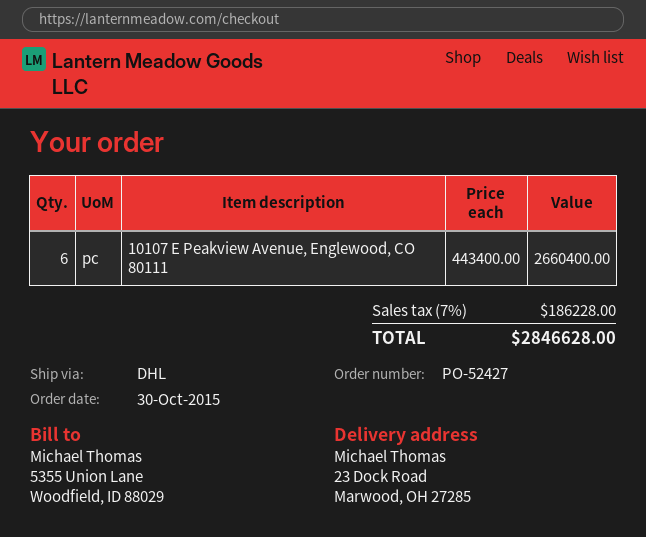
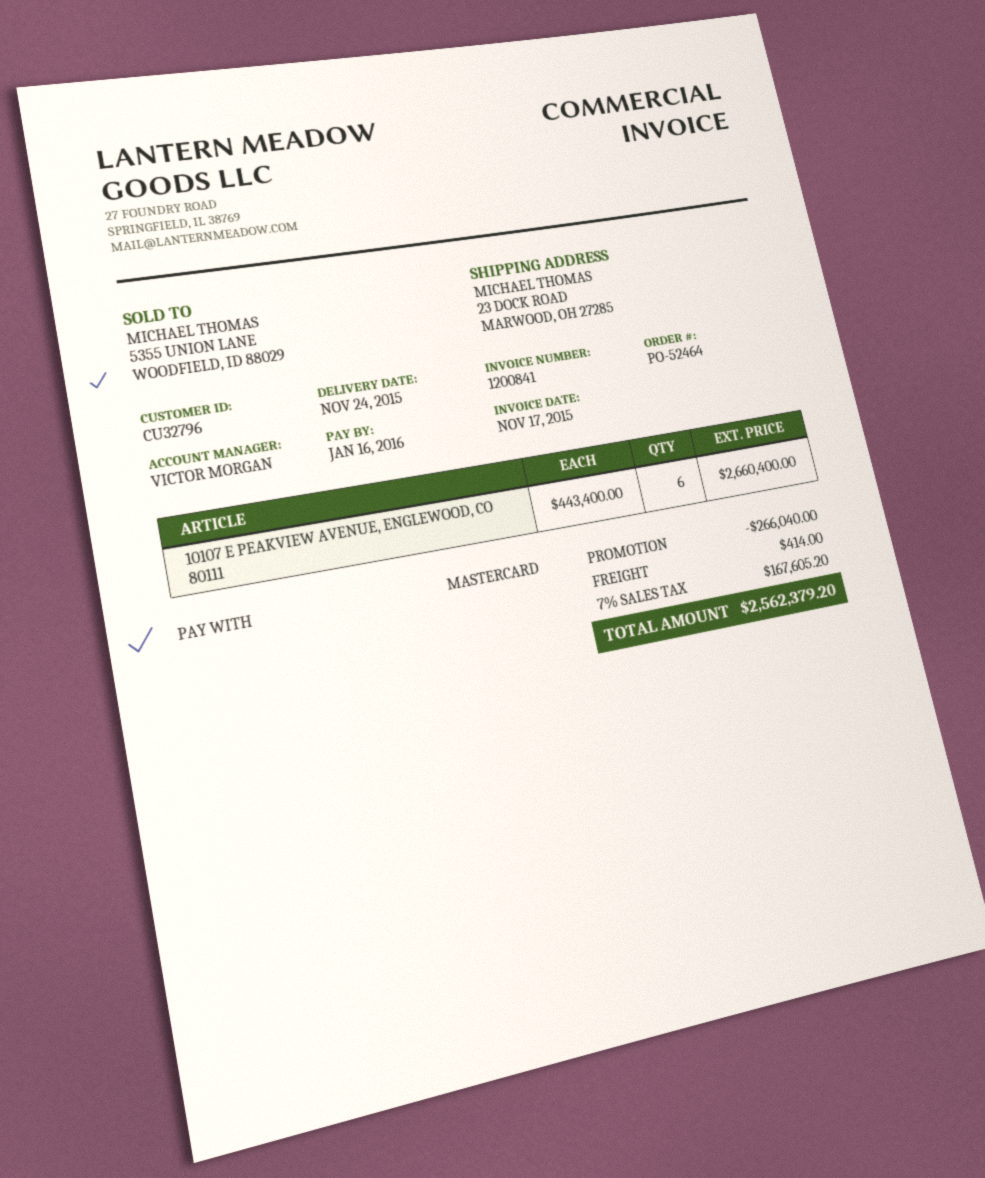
order number: PO-52427 -> PO-52464
discount: none -> 266040.00
shipping: none -> 414.00
tax: 7% = 186228.00 -> 7% = 167605.20
total: 2846628.00 -> 2562379.20

